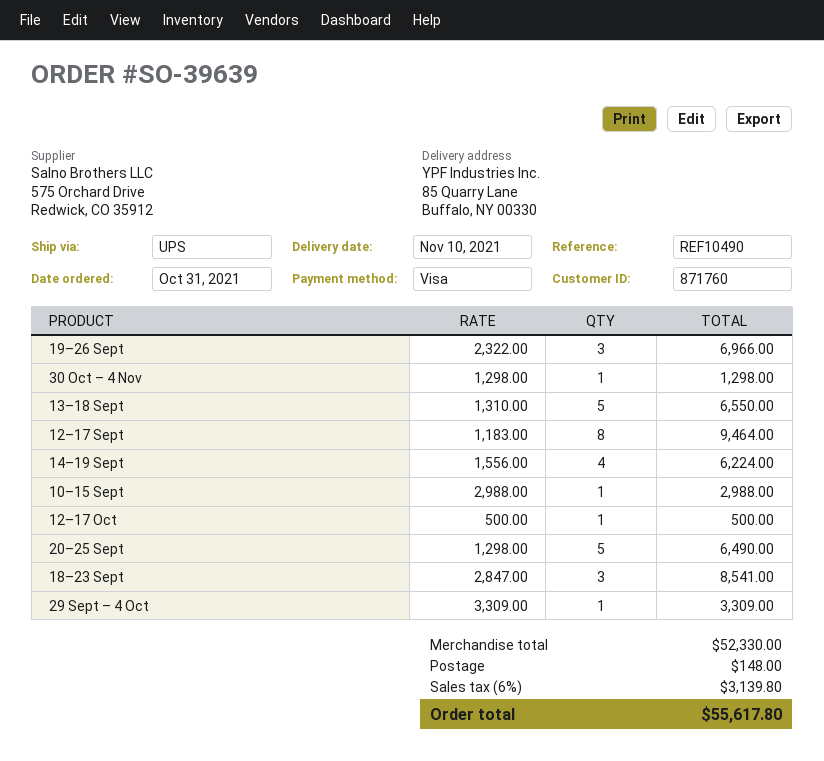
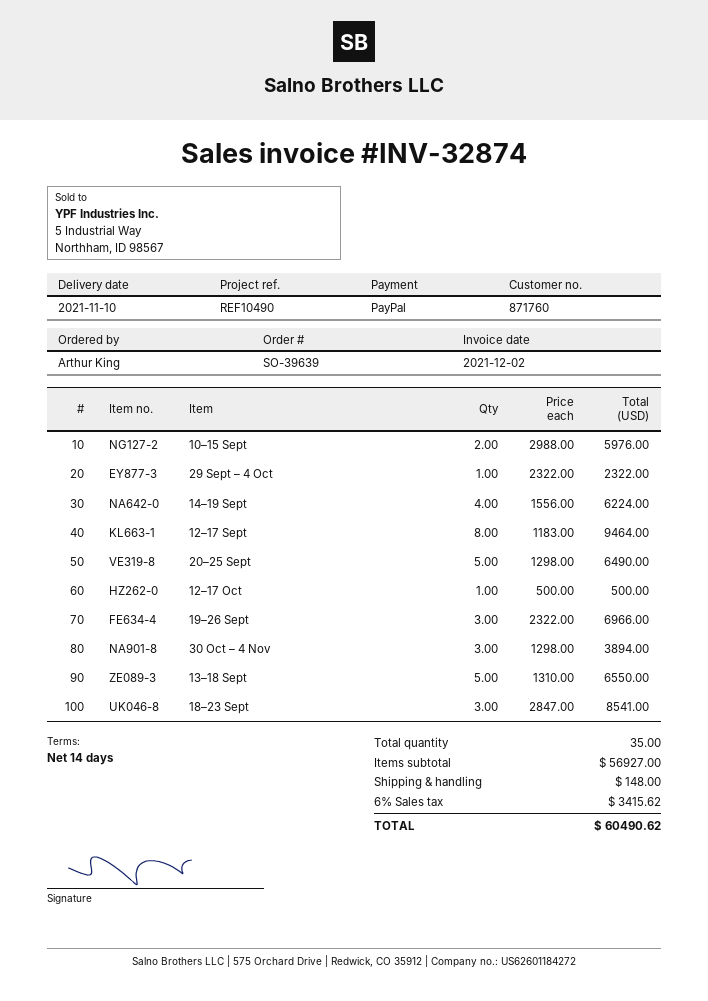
payment method: Visa -> PayPal
30 Oct – 4 Nov: 1 x 1298.00 = 1298.00 -> 3 x 1298.00 = 3894.00
10–15 Sept: 1 x 2988.00 = 2988.00 -> 2 x 2988.00 = 5976.00
29 Sept – 4 Oct: 1 x 3309.00 = 3309.00 -> 1 x 2322.00 = 2322.00
subtotal: 52330.00 -> 56927.00
tax: 6% = 3139.80 -> 6% = 3415.62
total: 55617.80 -> 60490.62

